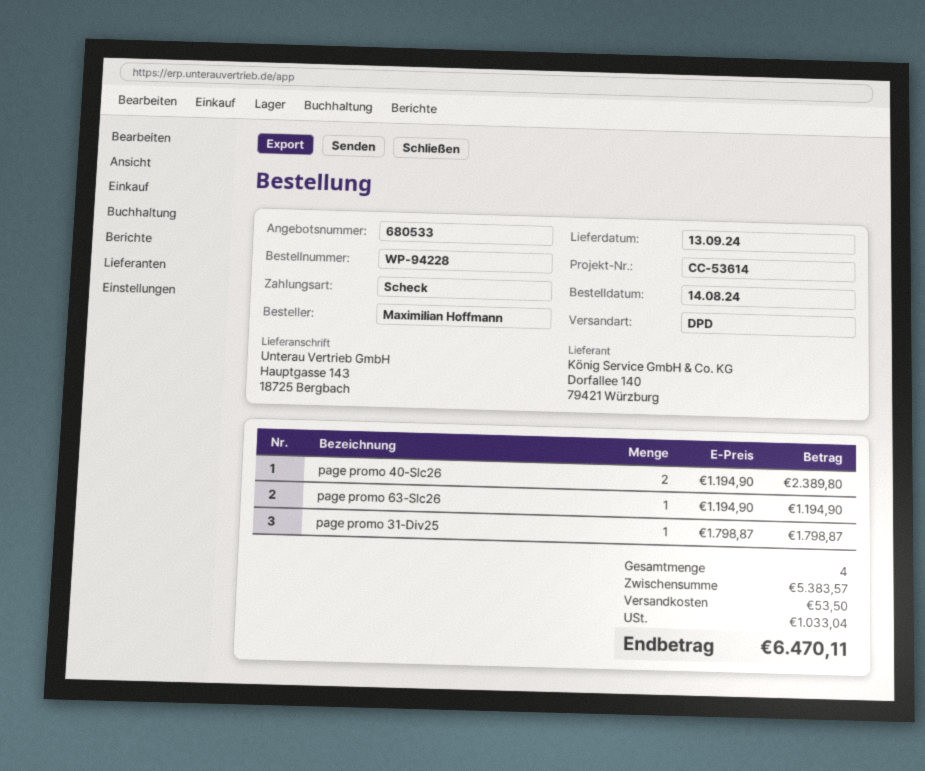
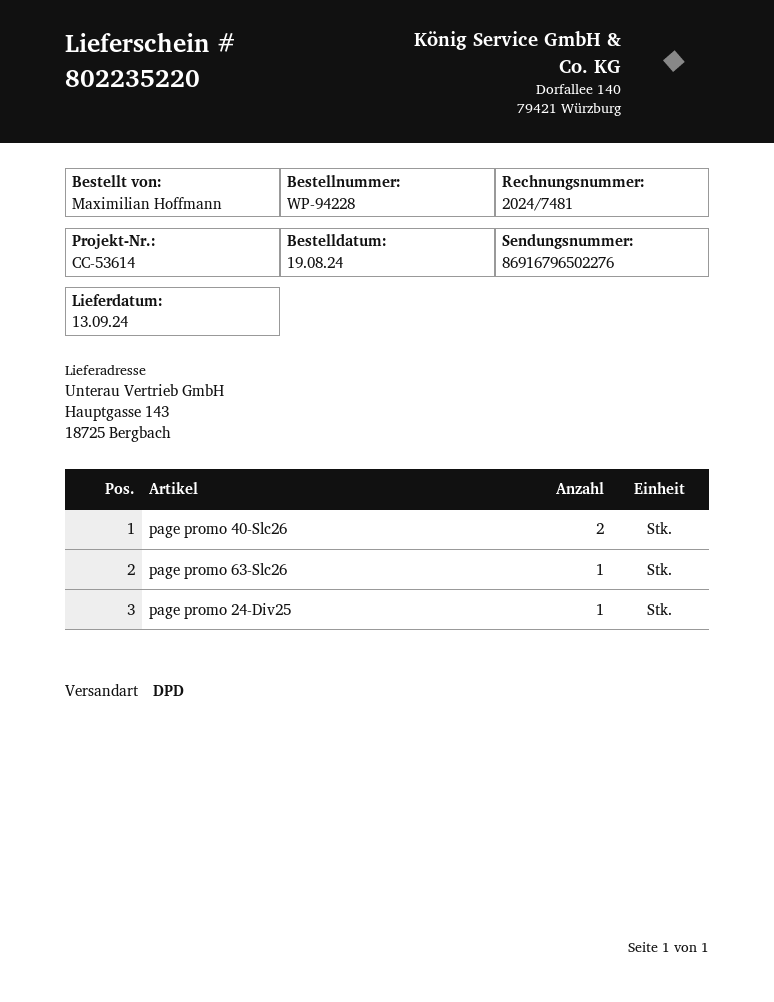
order date: 2024-08-14 -> 2024-08-19
page promo 31-Div25: 1 -> none
page promo 24-Div25: none -> 1

